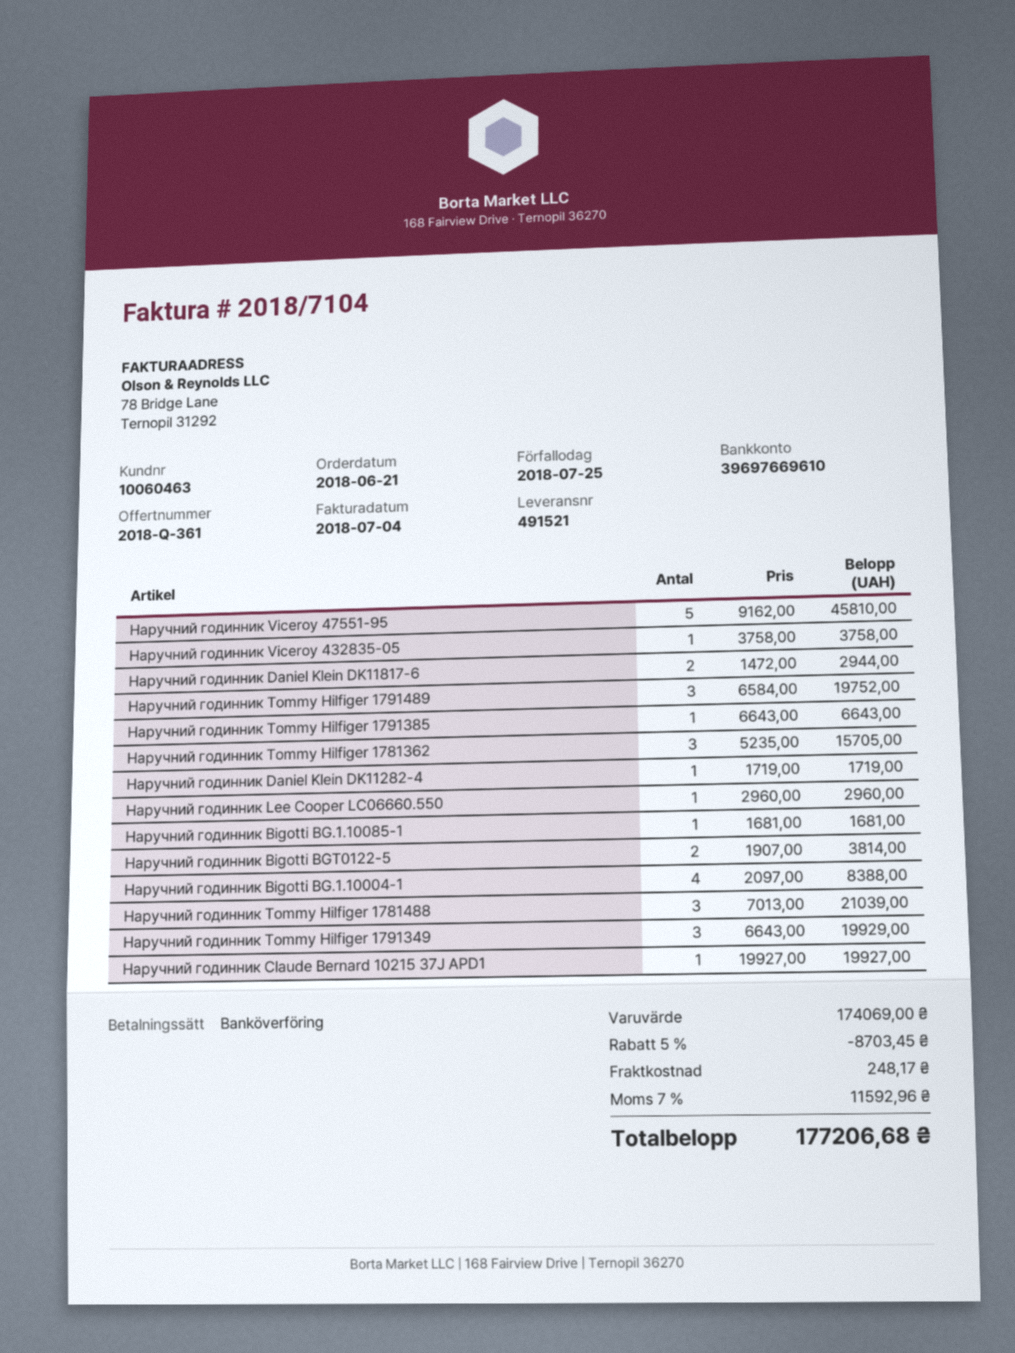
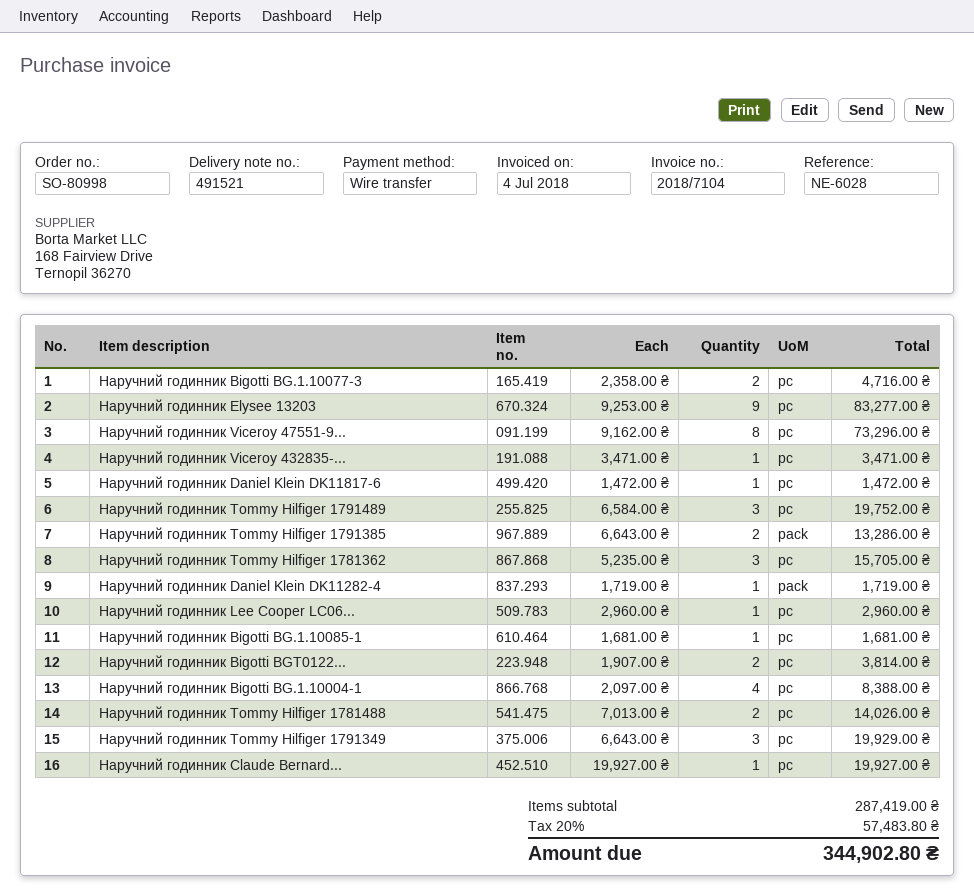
Наручний годинник Viceroy 47551-95: 5 x 9162.00 = 45810.00 -> 8 x 9162.00 = 73296.00
Наручний годинник Viceroy 432835-05: 1 x 3758.00 = 3758.00 -> 1 x 3471.00 = 3471.00
Наручний годинник Daniel Klein DK11817-6: 2 x 1472.00 = 2944.00 -> 1 x 1472.00 = 1472.00
Наручний годинник Tommy Hilfiger 1791385: 1 x 6643.00 = 6643.00 -> 2 x 6643.00 = 13286.00
Наручний годинник Tommy Hilfiger 1781488: 3 x 7013.00 = 21039.00 -> 2 x 7013.00 = 14026.00
Наручний годинник Bigotti BG.1.10077-3: none -> 2 x 2358.00 = 4716.00
Наручний годинник Elysee 13203: none -> 9 x 9253.00 = 83277.00
subtotal: 174069.00 -> 287419.00
discount: 5% = 8703.45 -> none
shipping: 248.17 -> none
tax: 7% = 11592.96 -> 20% = 57483.80
total: 177206.68 -> 344902.80

